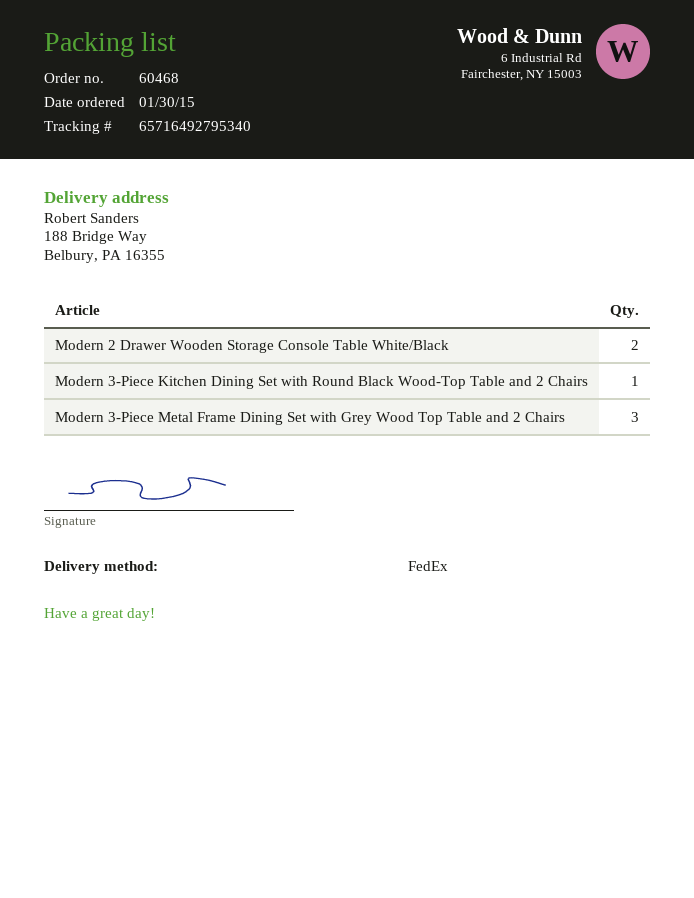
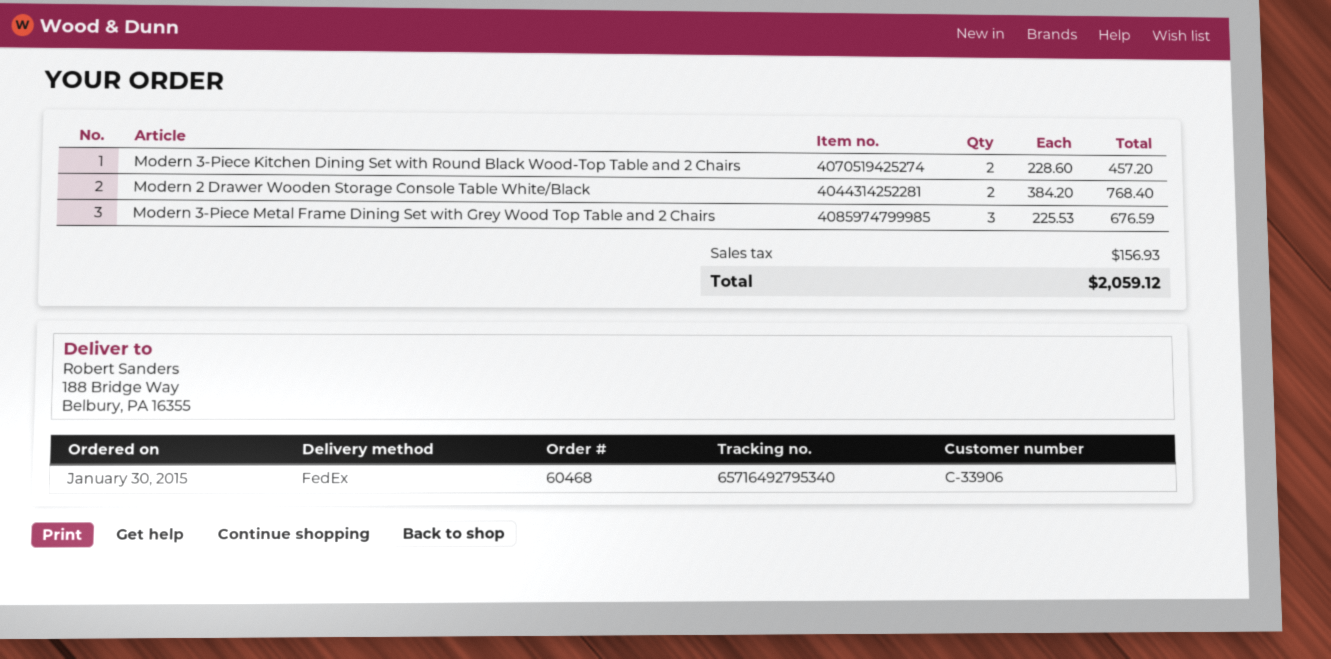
Modern 3-Piece Kitchen Dining Set with Round Black Wood-Top Table and 2 Chairs: 1 -> 2

